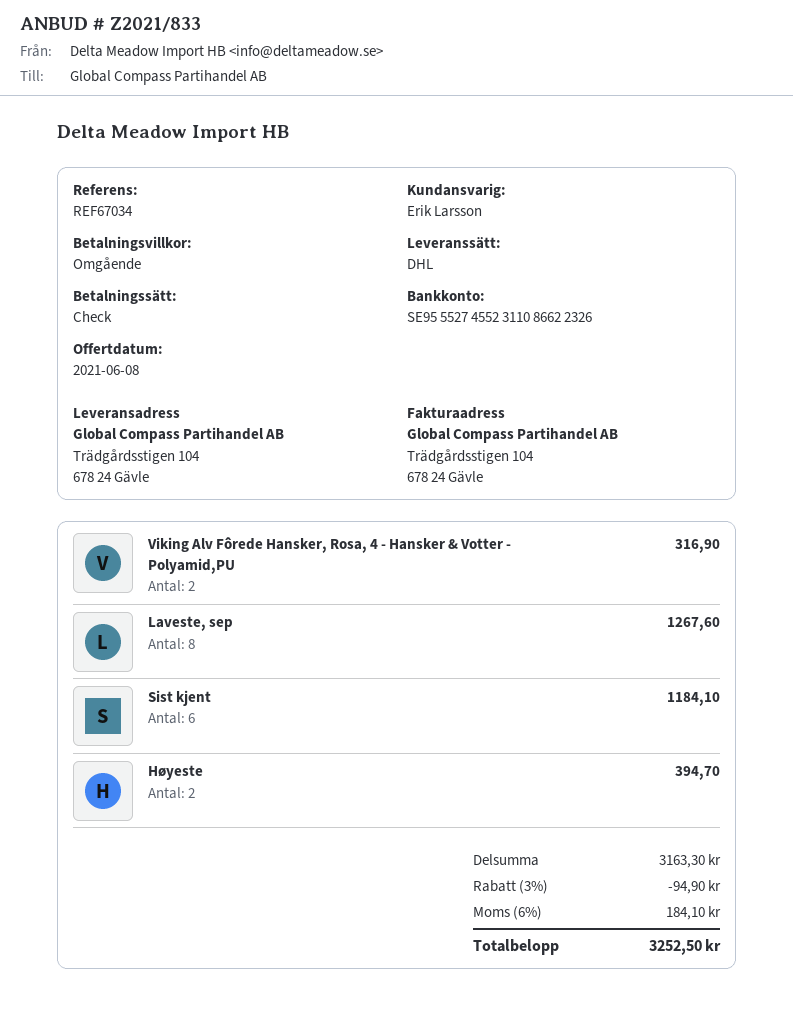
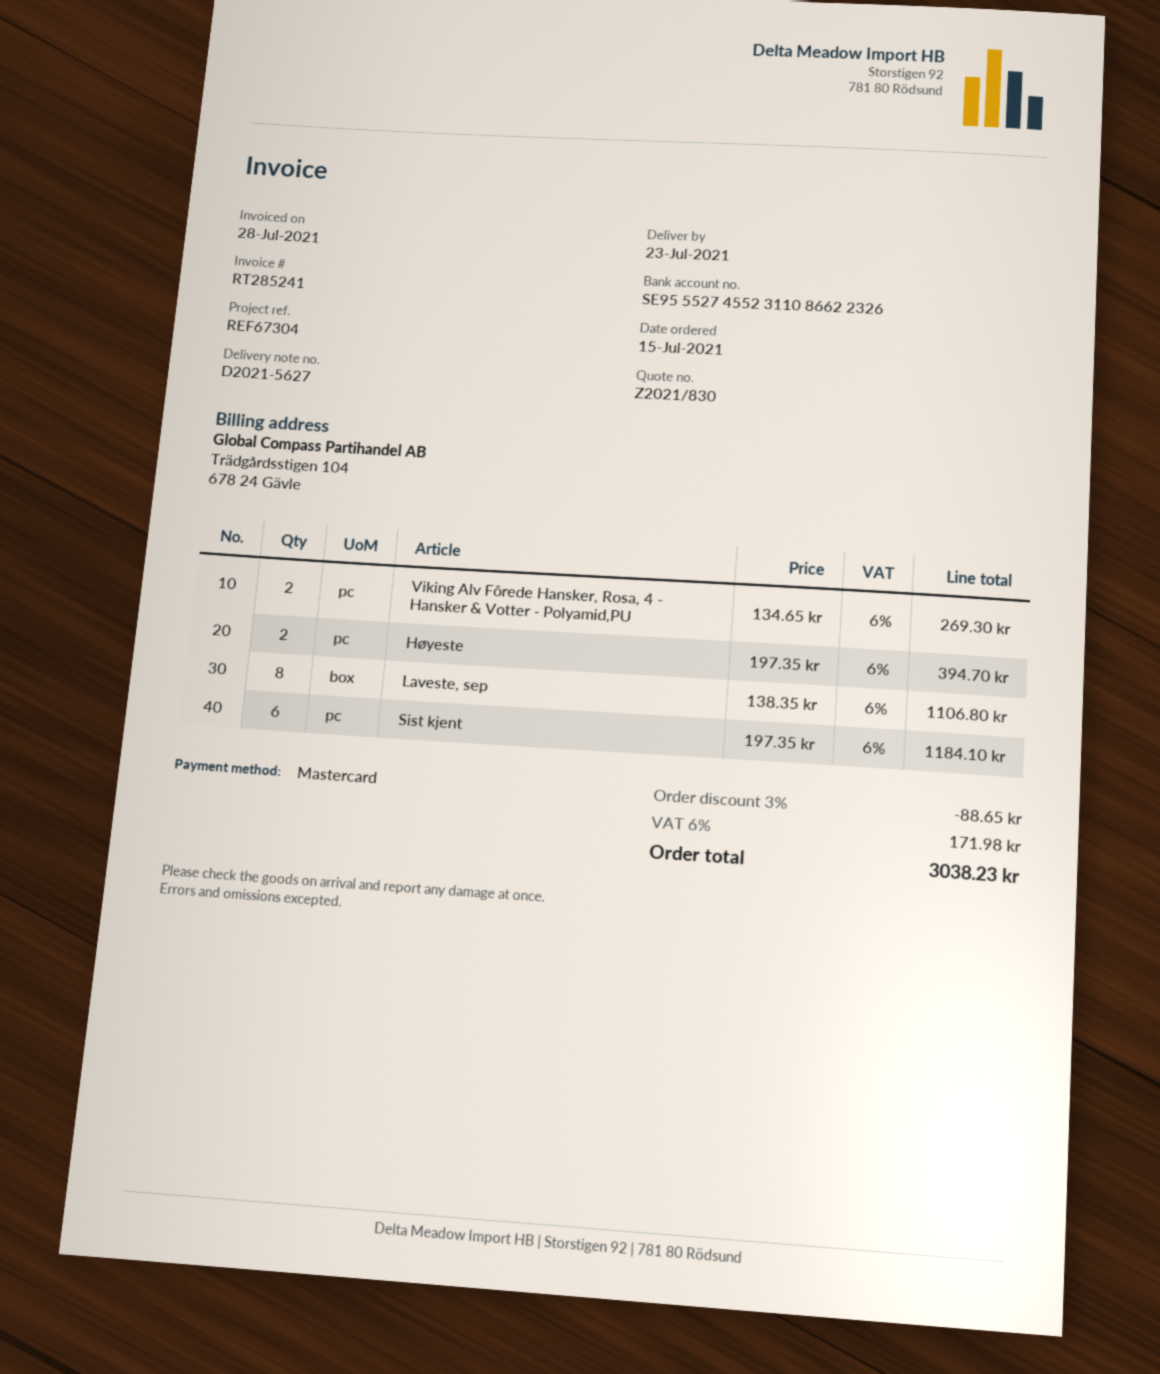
quote number: Z2021/833 -> Z2021/830
reference: REF67034 -> REF67304
payment method: cheque -> Mastercard
Viking Alv Fôrede Hansker, Rosa, 4 - Hansker & Votter - Polyamid,PU: 2 for 316.90 -> 2 for 269.30
Laveste, sep: 8 for 1267.60 -> 8 for 1106.80
discount: 3% = 94.90 -> 3% = 88.65
tax: 6% = 184.10 -> 6% = 171.98
total: 3252.50 -> 3038.23

